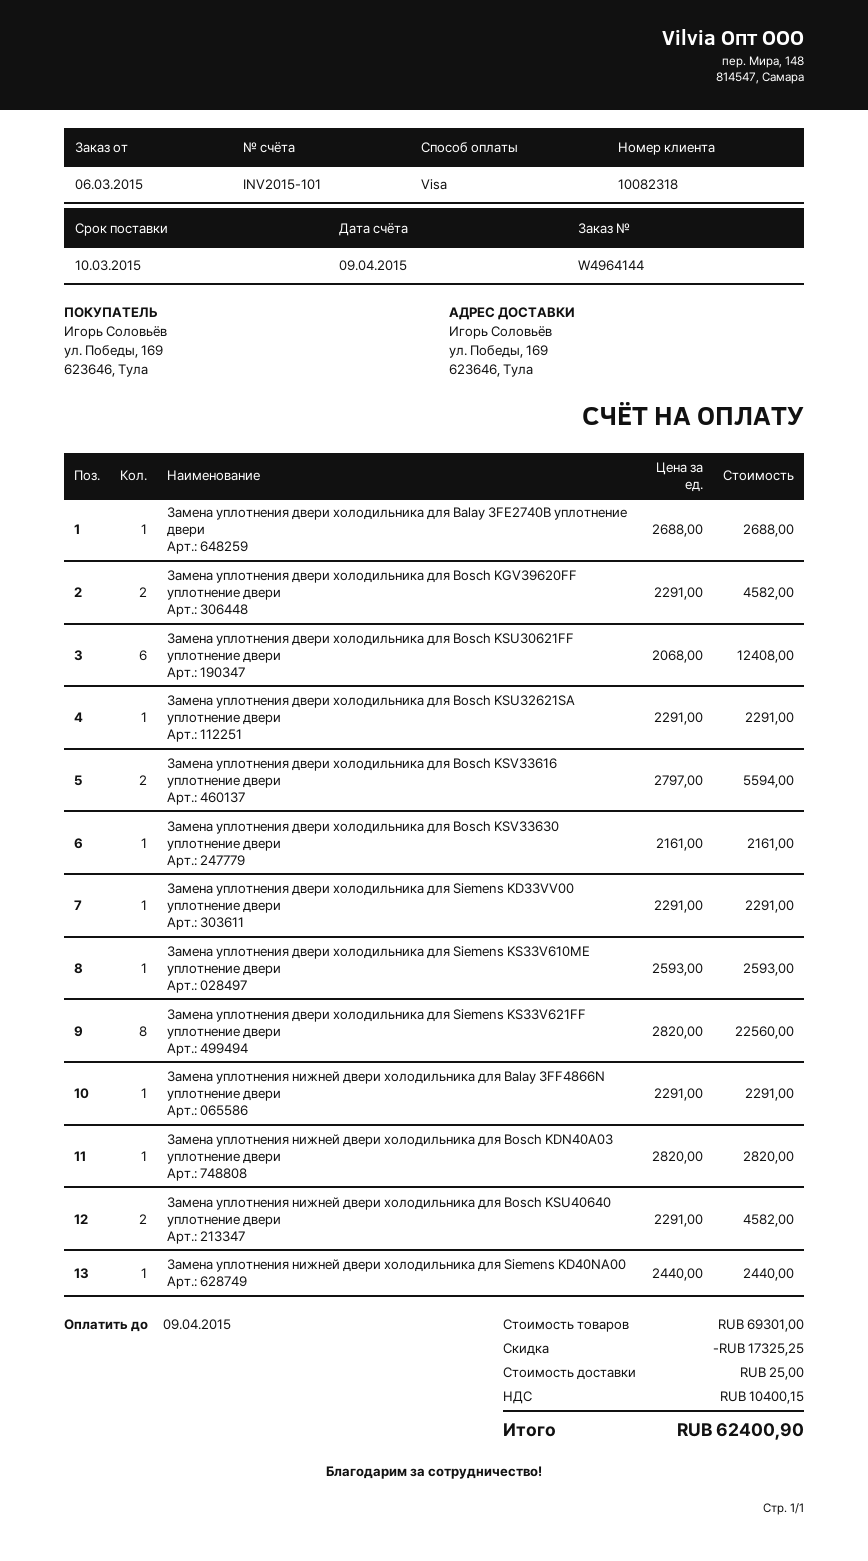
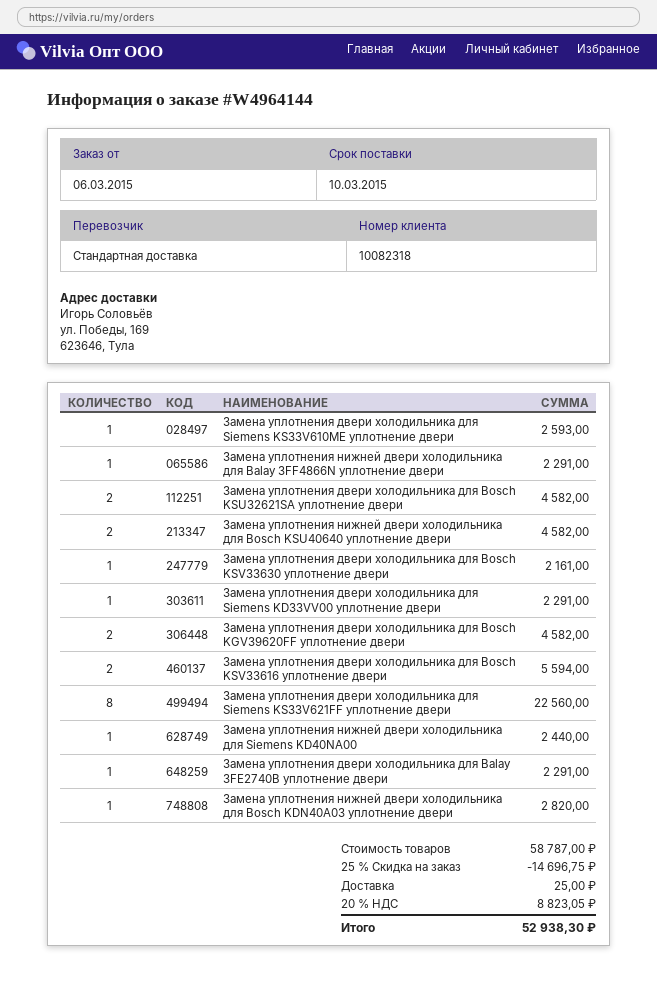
Замена уплотнения двери холодильника для Balay 3FE2740B уплотнение двери: 1 for 2688.00 -> 1 for 2291.00
Замена уплотнения двери холодильника для Bosch KSU30621FF уплотнение двери: 6 for 12408.00 -> none
Замена уплотнения двери холодильника для Bosch KSU32621SA уплотнение двери: 1 for 2291.00 -> 2 for 4582.00
subtotal: 69301.00 -> 58787.00
discount: 17325.25 -> 14696.75
tax: 10400.15 -> 8823.05
total: 62400.90 -> 52938.30

